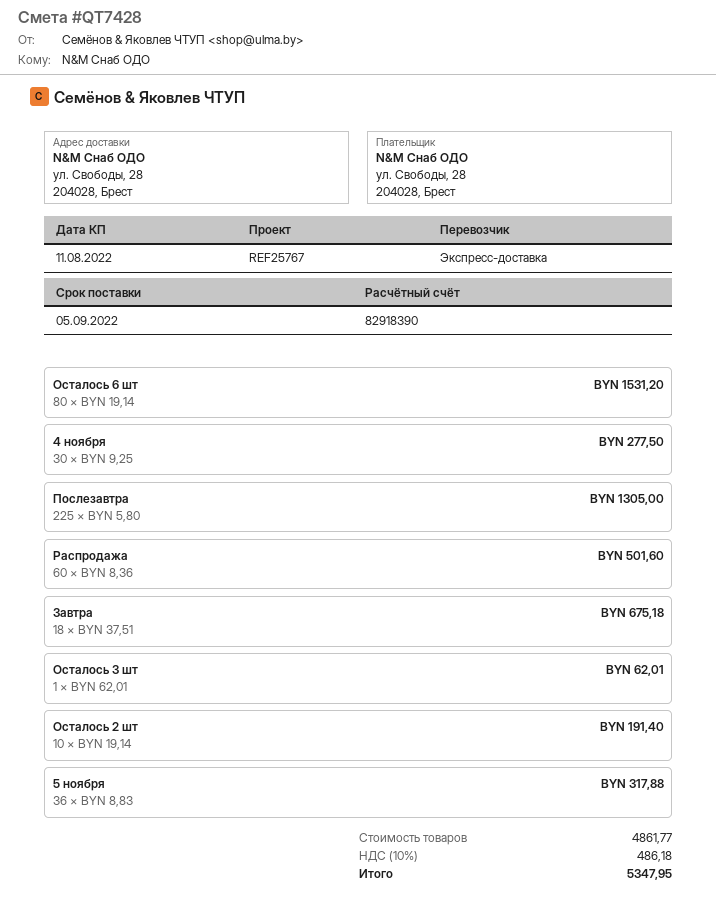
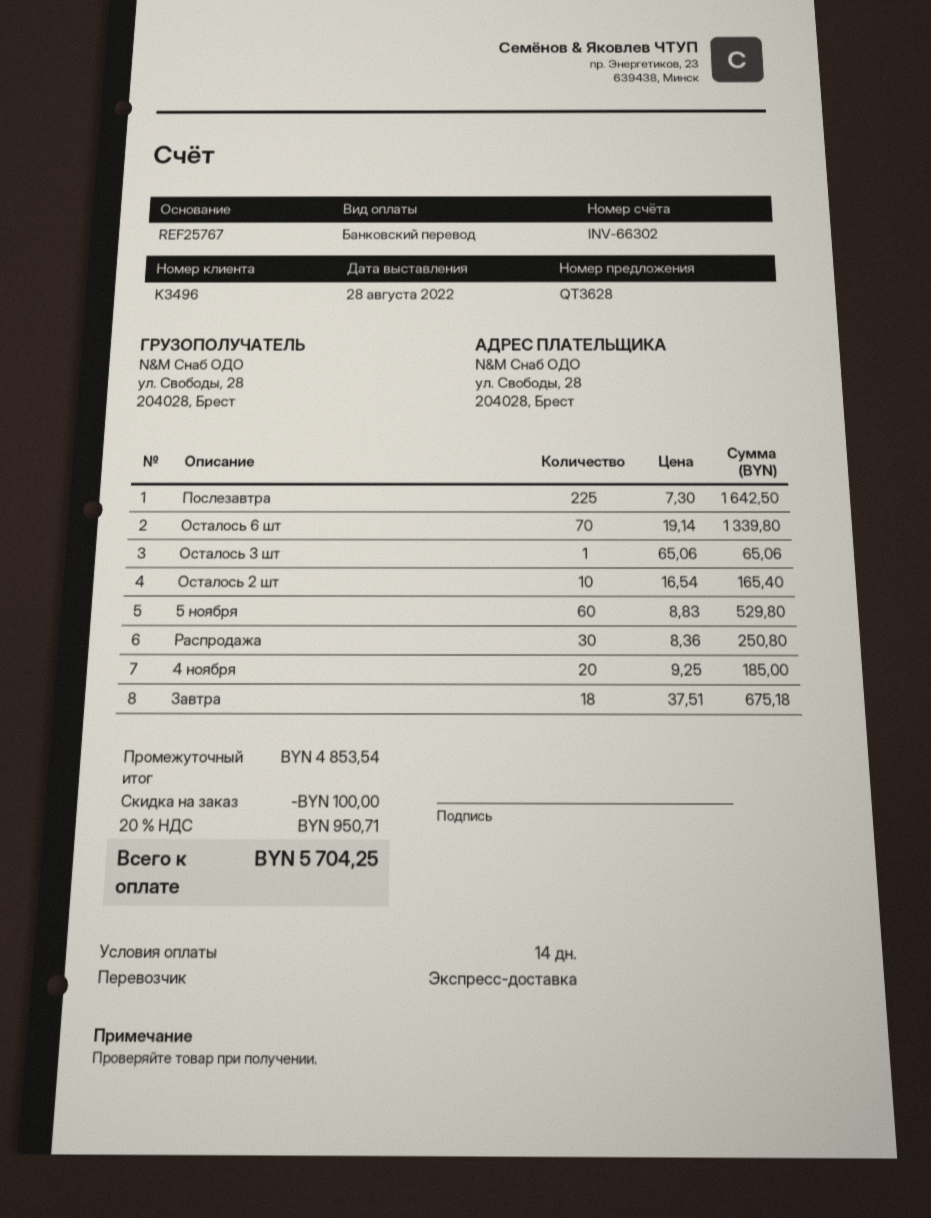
quote number: QT7428 -> QT3628
Осталось 6 шт: 80 x 19.14 = 1531.20 -> 70 x 19.14 = 1339.80
4 ноября: 30 x 9.25 = 277.50 -> 20 x 9.25 = 185.00
Послезавтра: 225 x 5.80 = 1305.00 -> 225 x 7.30 = 1642.50
Распродажа: 60 x 8.36 = 501.60 -> 30 x 8.36 = 250.80
Осталось 3 шт: 1 x 62.01 = 62.01 -> 1 x 65.06 = 65.06
Осталось 2 шт: 10 x 19.14 = 191.40 -> 10 x 16.54 = 165.40
5 ноября: 36 x 8.83 = 317.88 -> 60 x 8.83 = 529.80
subtotal: 4861.77 -> 4853.54
discount: none -> 100.00
tax: 10% = 486.18 -> 20% = 950.71
total: 5347.95 -> 5704.25

